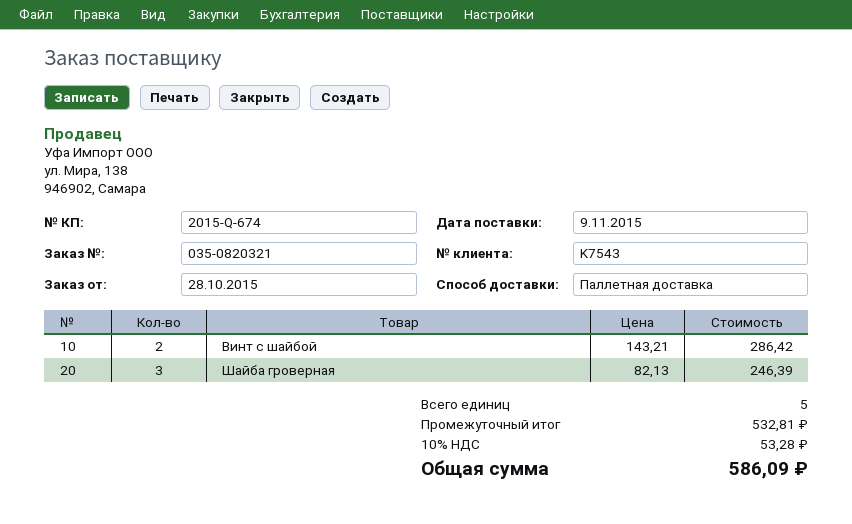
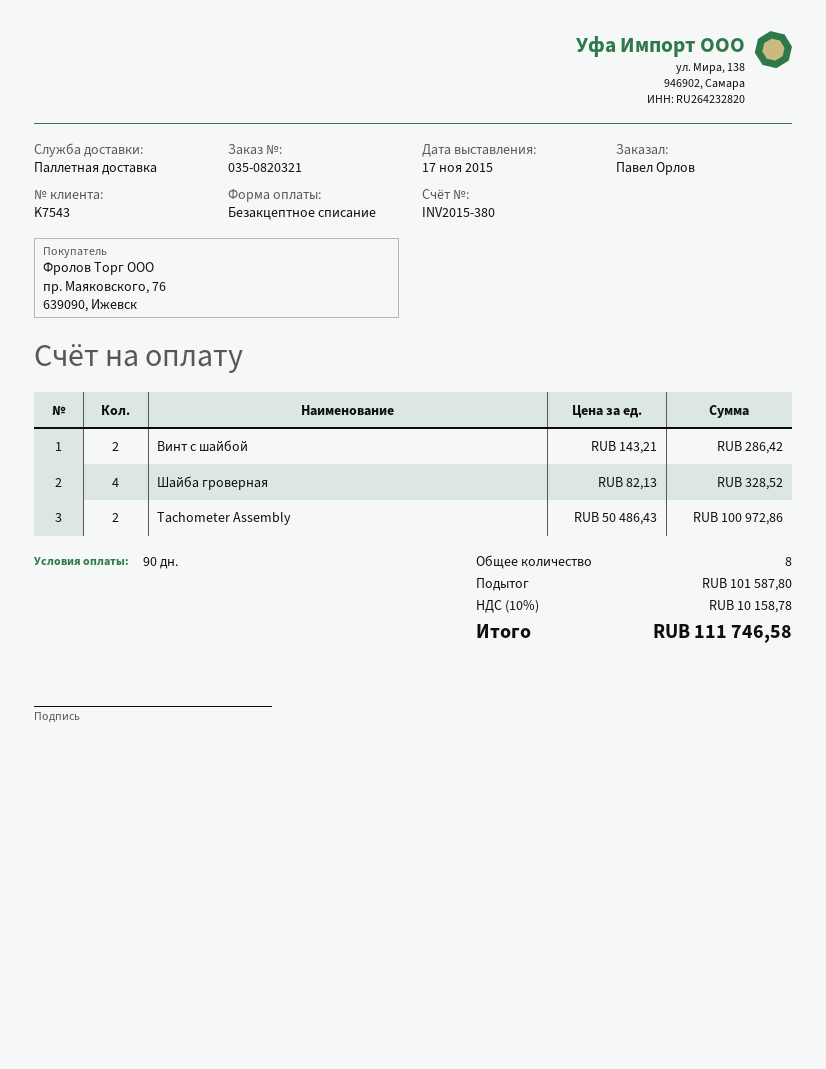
Шайба гроверная: 3 x 82.13 = 246.39 -> 4 x 82.13 = 328.52
Tachometer Assembly: none -> 2 x 50486.43 = 100972.86
total quantity: 5 -> 8
subtotal: 532.81 -> 101587.80
tax: 10% = 53.28 -> 10% = 10158.78
total: 586.09 -> 111746.58

